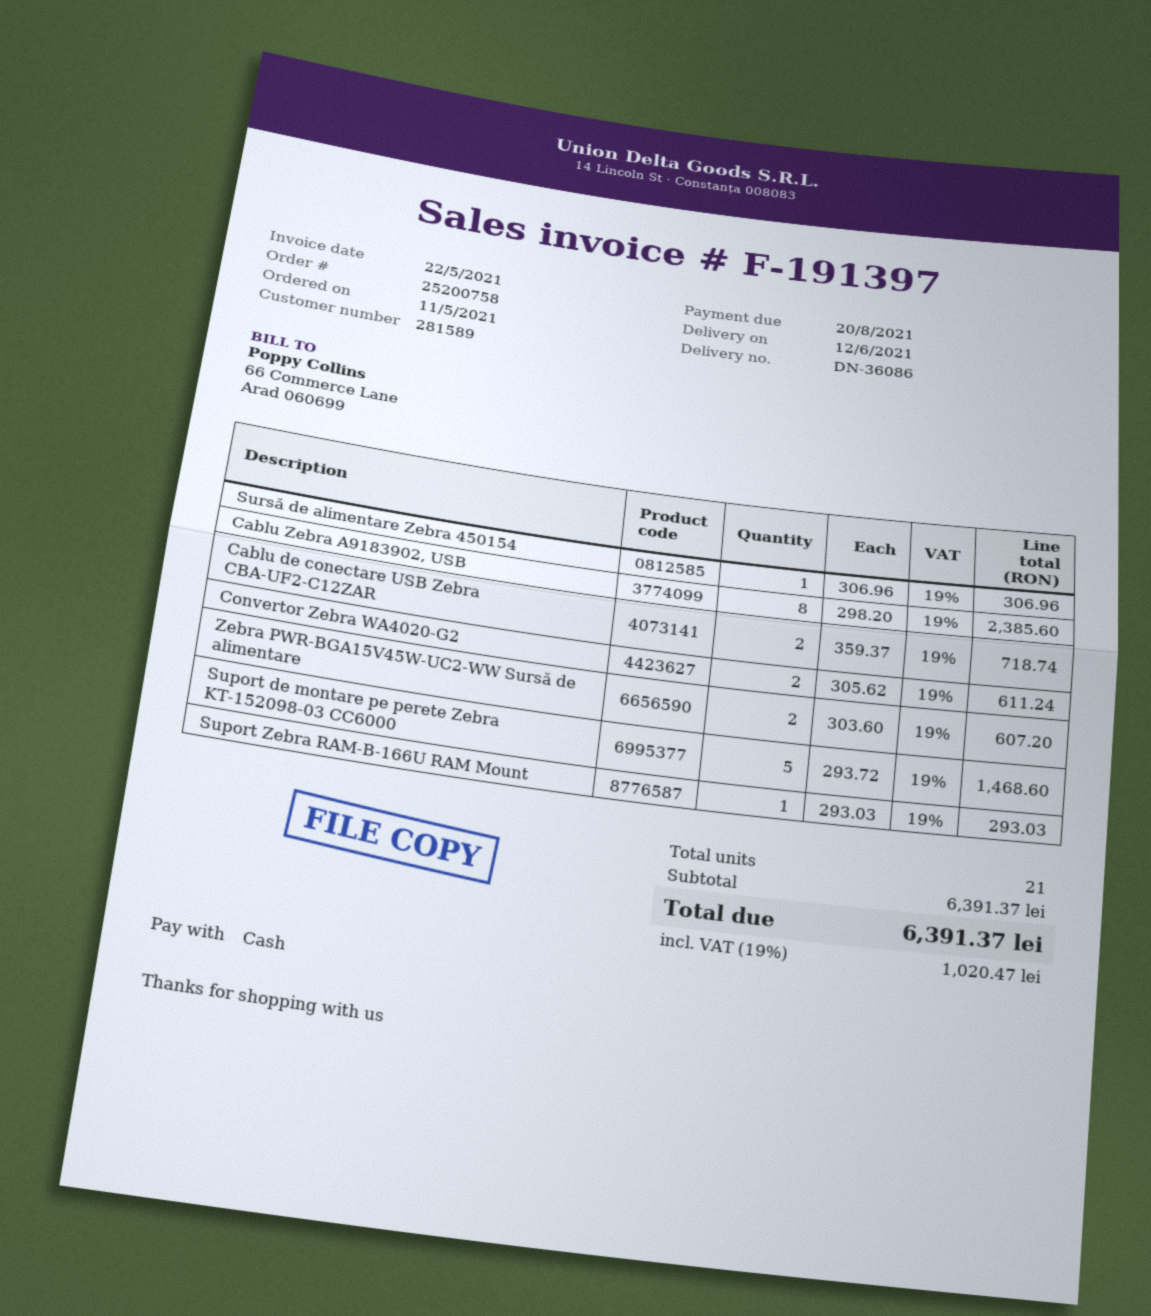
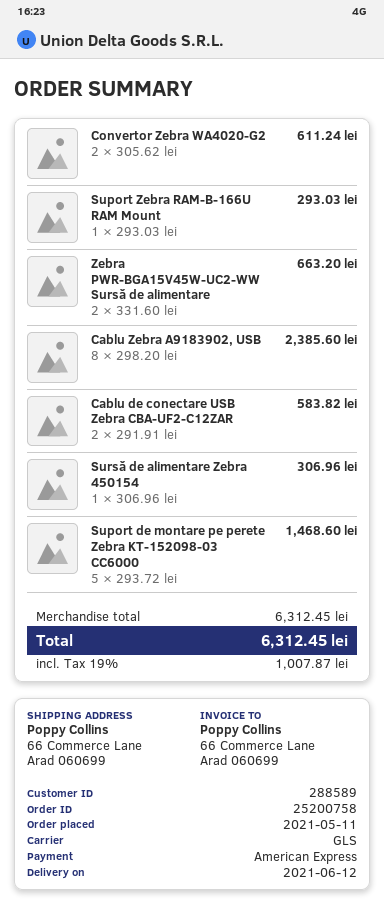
customer number: 281589 -> 288589
payment method: cash -> American Express
Cablu de conectare USB Zebra CBA-UF2-C12ZAR: 2 x 359.37 = 718.74 -> 2 x 291.91 = 583.82
Zebra PWR-BGA15V45W-UC2-WW Sursă de alimentare: 2 x 303.60 = 607.20 -> 2 x 331.60 = 663.20
subtotal: 6391.37 -> 6312.45
tax: 19% = 1020.47 -> 19% = 1007.87
total: 6391.37 -> 6312.45

